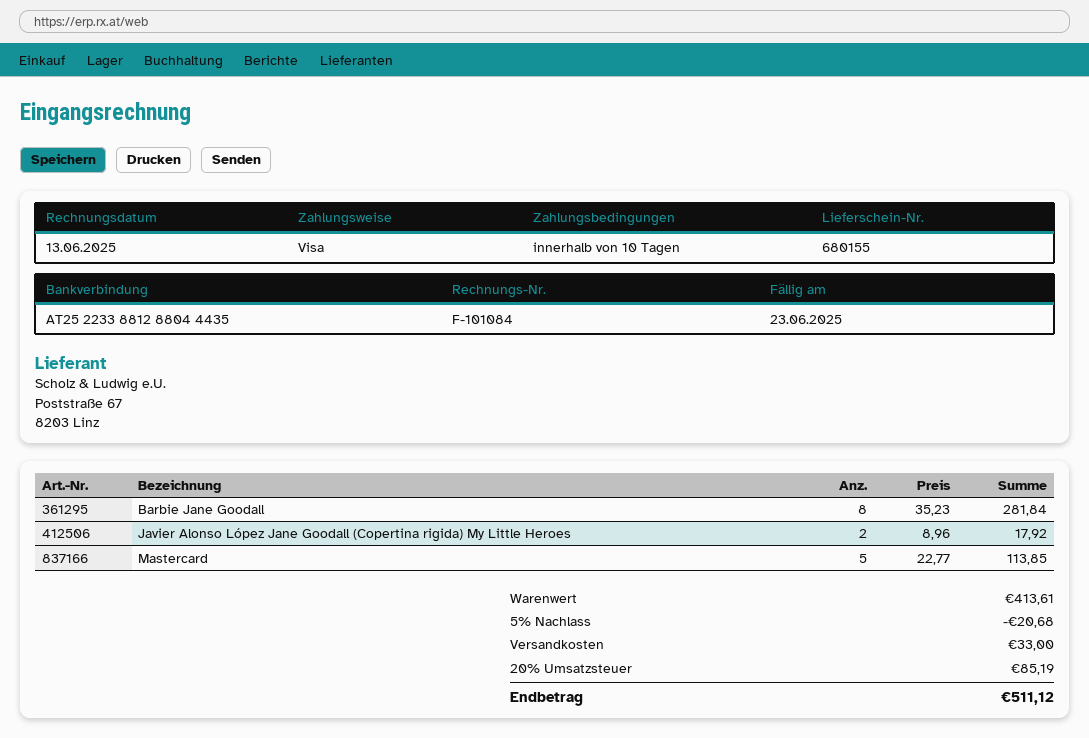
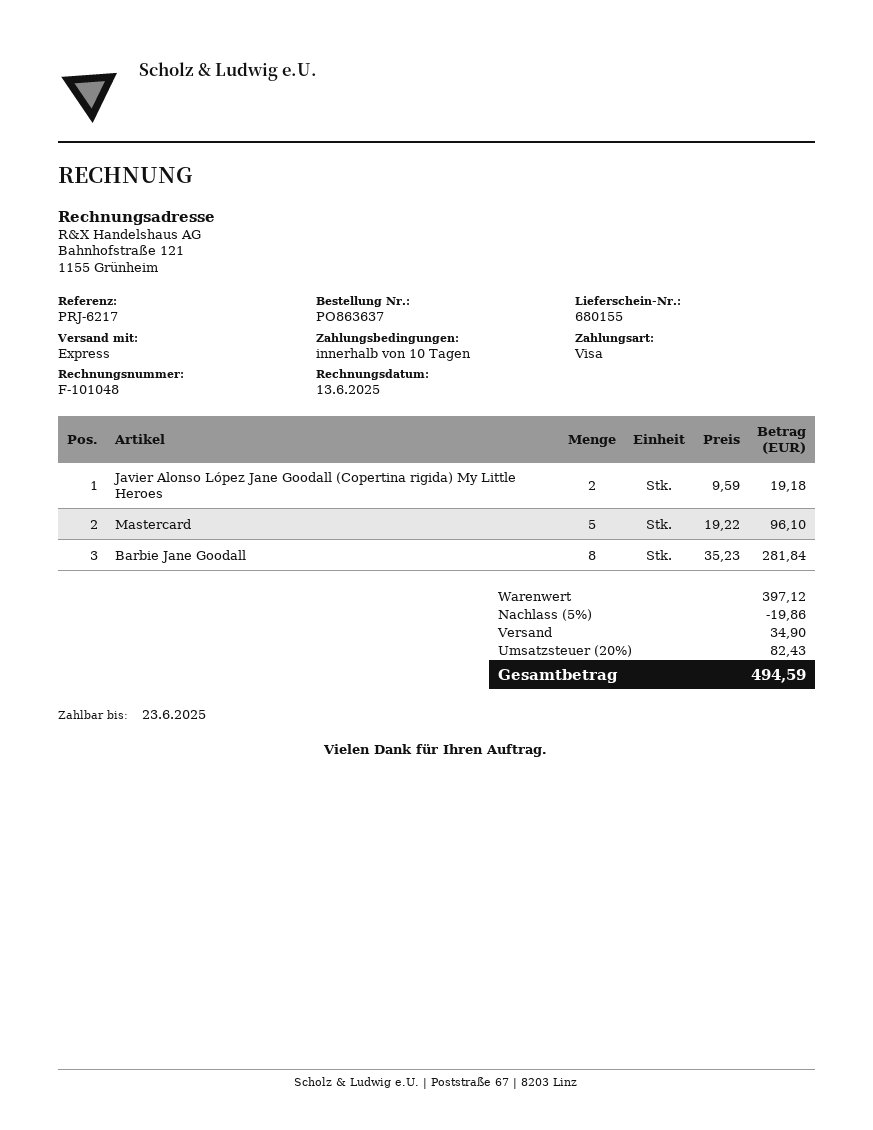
invoice number: F-101084 -> F-101048
Javier Alonso López Jane Goodall (Copertina rigida) My Little Heroes: 2 x 8.96 = 17.92 -> 2 x 9.59 = 19.18
Mastercard: 5 x 22.77 = 113.85 -> 5 x 19.22 = 96.10
subtotal: 413.61 -> 397.12
discount: 5% = 20.68 -> 5% = 19.86
shipping: 33.00 -> 34.90
tax: 20% = 85.19 -> 20% = 82.43
total: 511.12 -> 494.59

